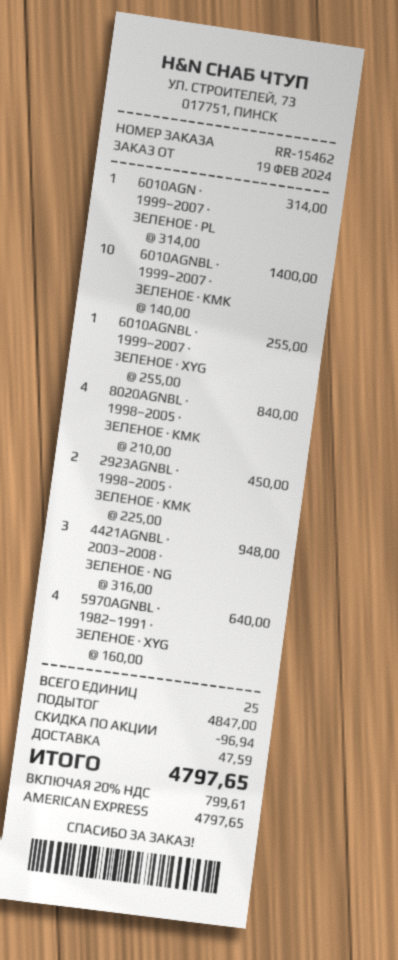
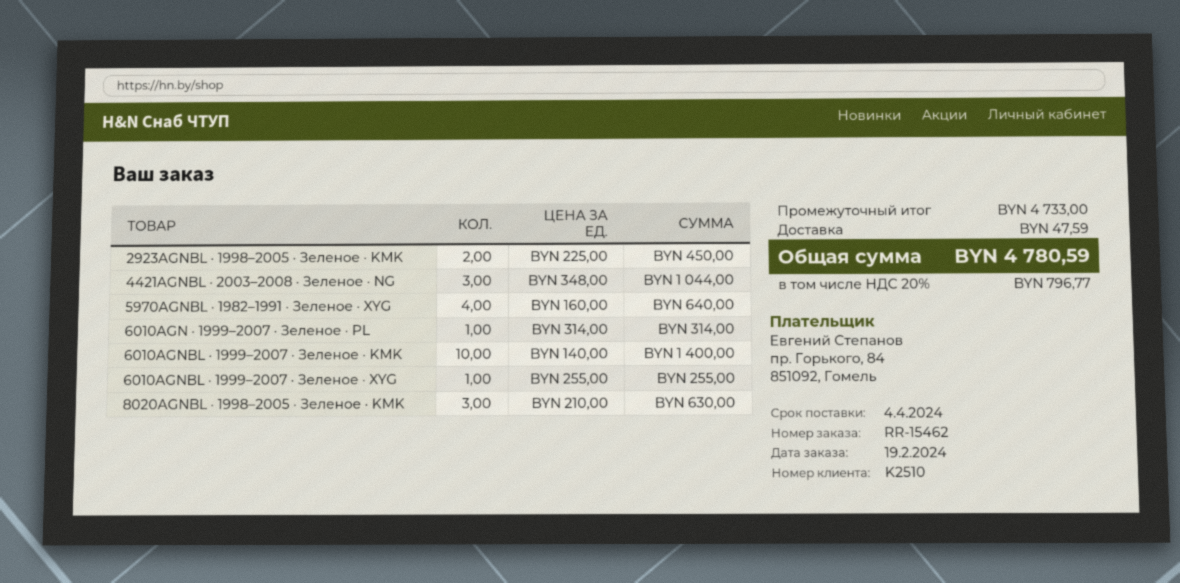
8020AGNBL · 1998–2005 · ЗЕЛЕНОЕ · KMK: 4 x 210.00 = 840.00 -> 3 x 210.00 = 630.00
4421AGNBL · 2003–2008 · ЗЕЛЕНОЕ · NG: 3 x 316.00 = 948.00 -> 3 x 348.00 = 1044.00
subtotal: 4847.00 -> 4733.00
discount: 96.94 -> none
tax: 20% = 799.61 -> 20% = 796.77
total: 4797.65 -> 4780.59

